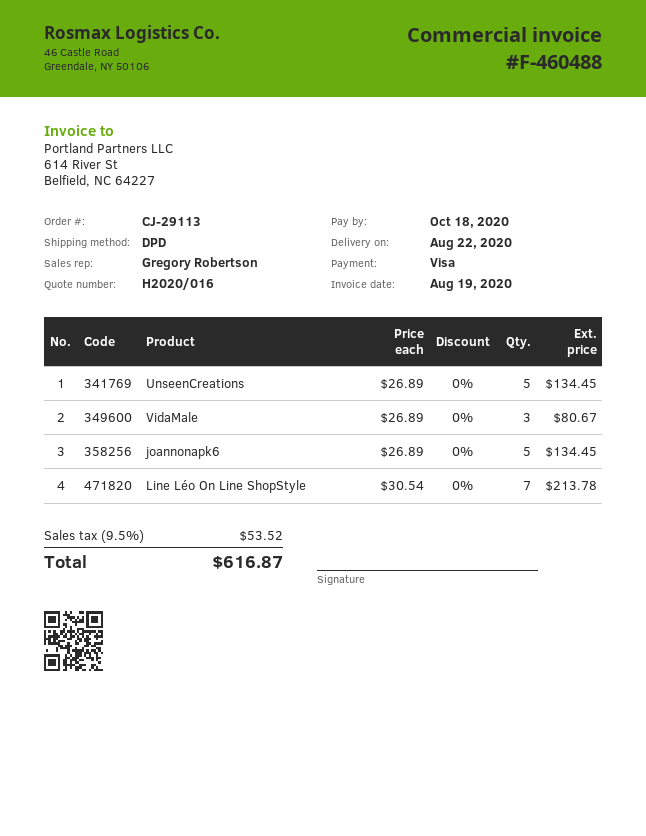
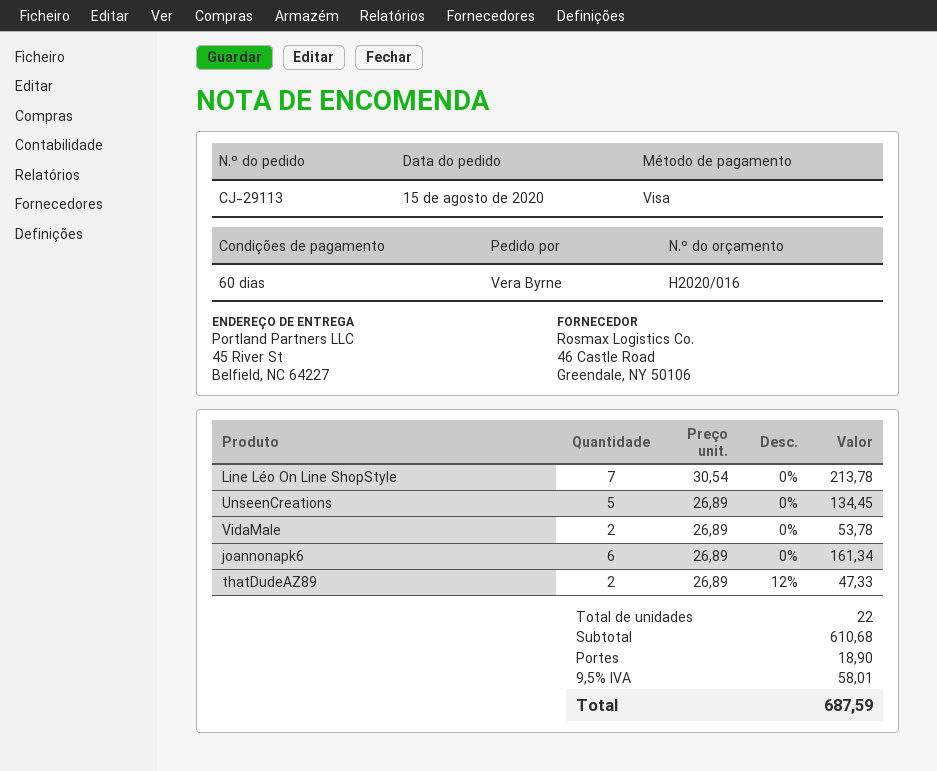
VidaMale: 3 x 26.89 = 80.67 -> 2 x 26.89 = 53.78
joannonapk6: 5 x 26.89 = 134.45 -> 6 x 26.89 = 161.34
thatDudeAZ89: none -> 2 x 26.89 - 12% = 47.33
shipping: none -> 18.90
tax: 9.5% = 53.52 -> 9.5% = 58.01
total: 616.87 -> 687.59

